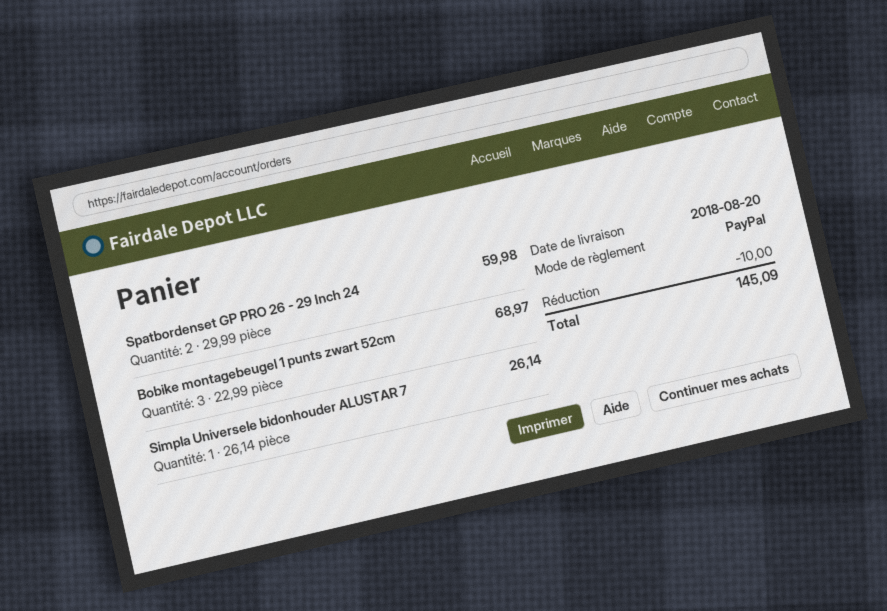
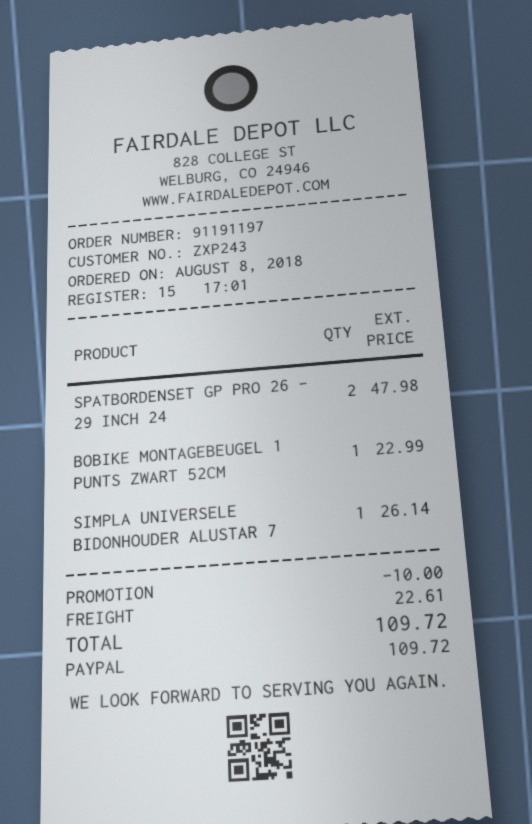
Spatbordenset GP PRO 26 - 29 Inch 24: 2 for 59.98 -> 2 for 47.98
Bobike montagebeugel 1 punts zwart 52cm: 3 for 68.97 -> 1 for 22.99
shipping: none -> 22.61
total: 145.09 -> 109.72

